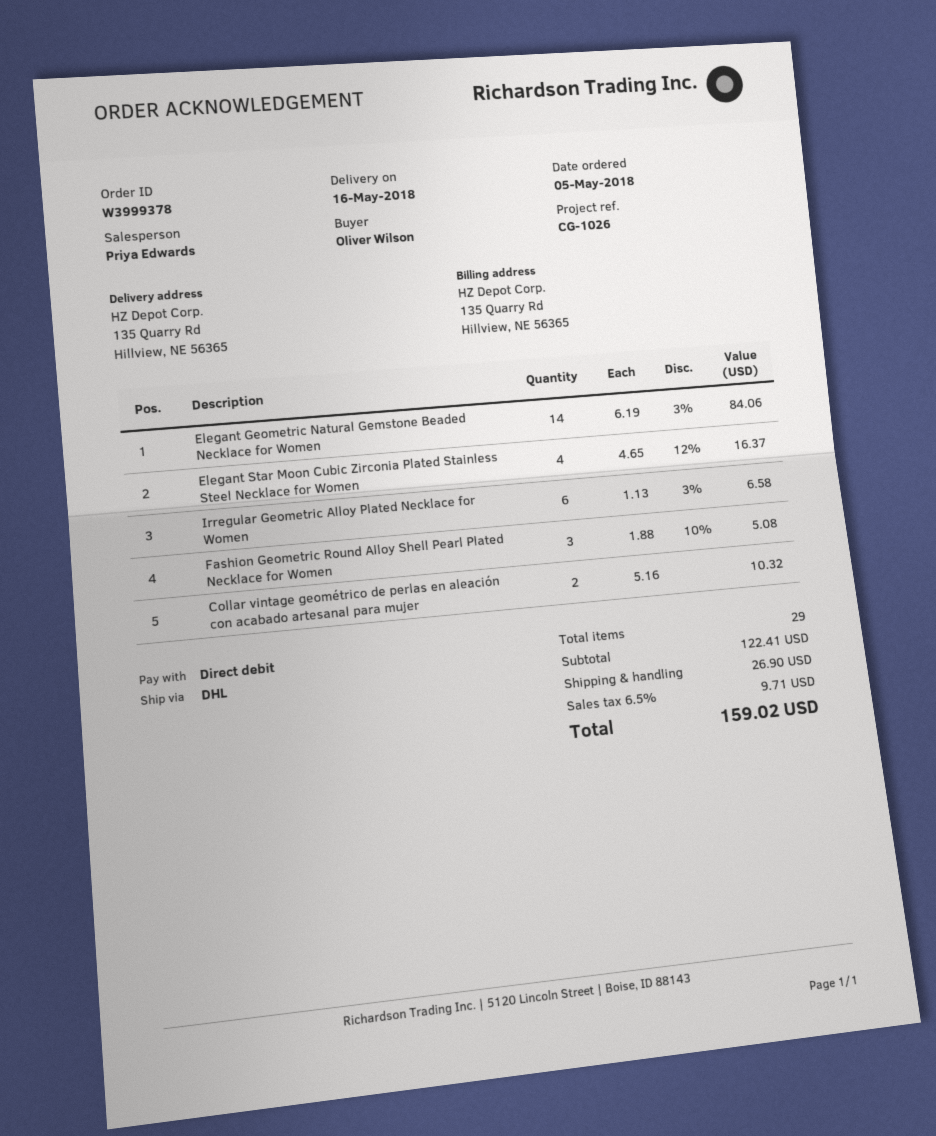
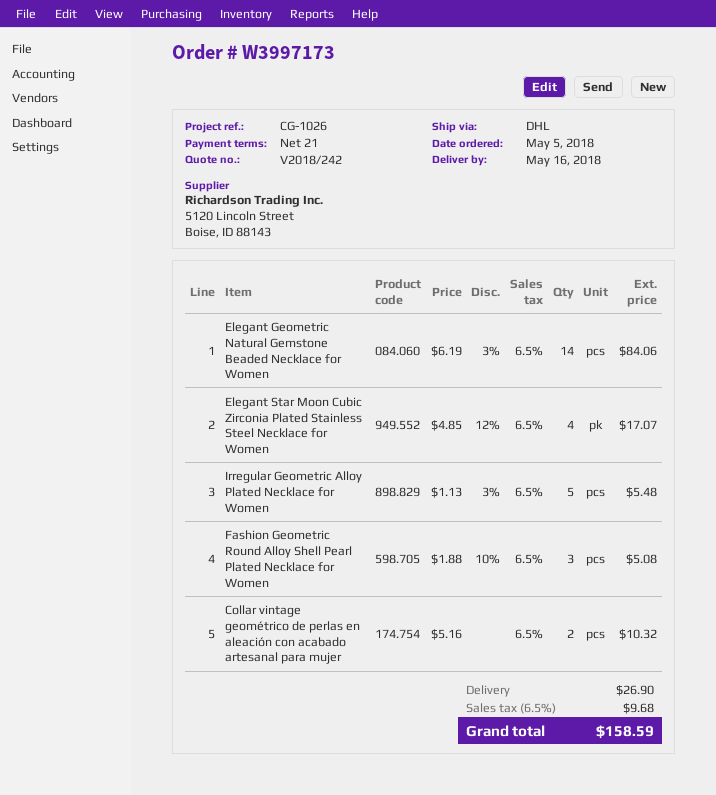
order number: W3999378 -> W3997173
Elegant Star Moon Cubic Zirconia Plated Stainless Steel Necklace for Women: 4 x 4.65 - 12% = 16.37 -> 4 x 4.85 - 12% = 17.07
Irregular Geometric Alloy Plated Necklace for Women: 6 x 1.13 - 3% = 6.58 -> 5 x 1.13 - 3% = 5.48
tax: 6.5% = 9.71 -> 6.5% = 9.68
total: 159.02 -> 158.59

